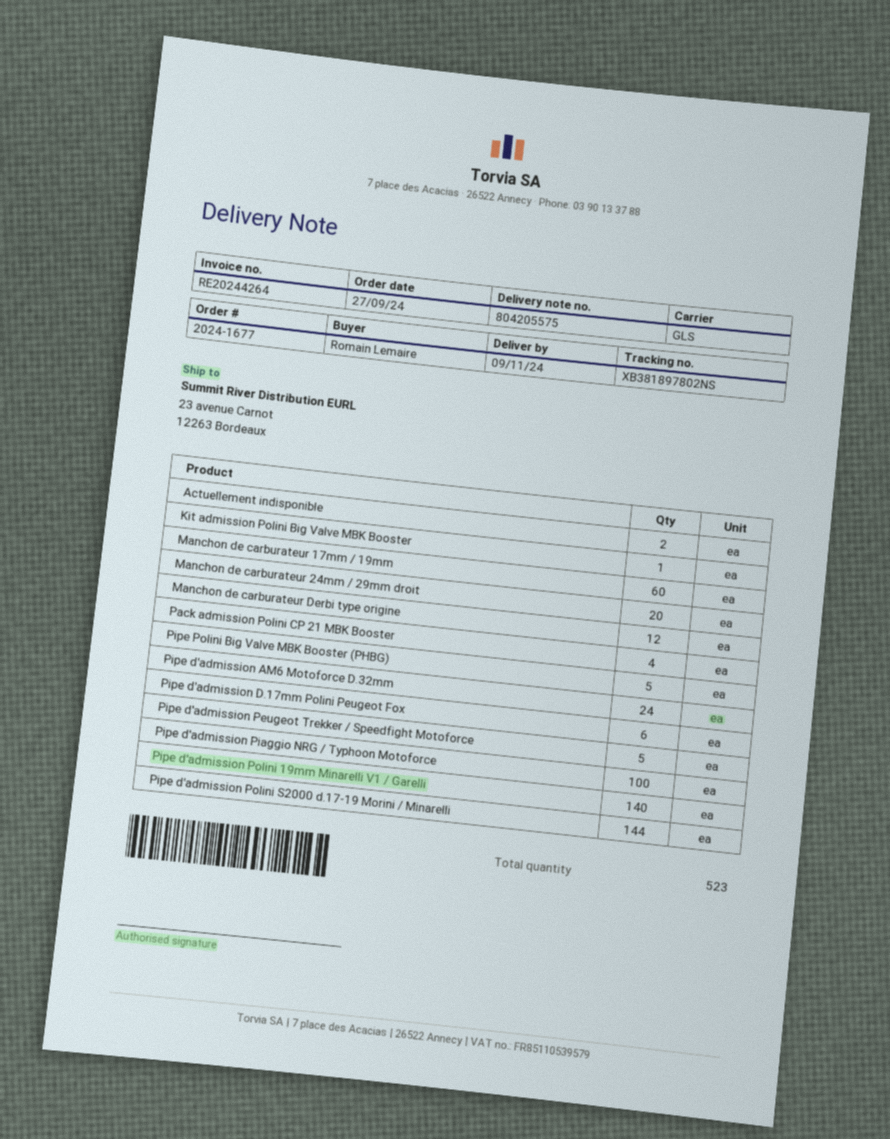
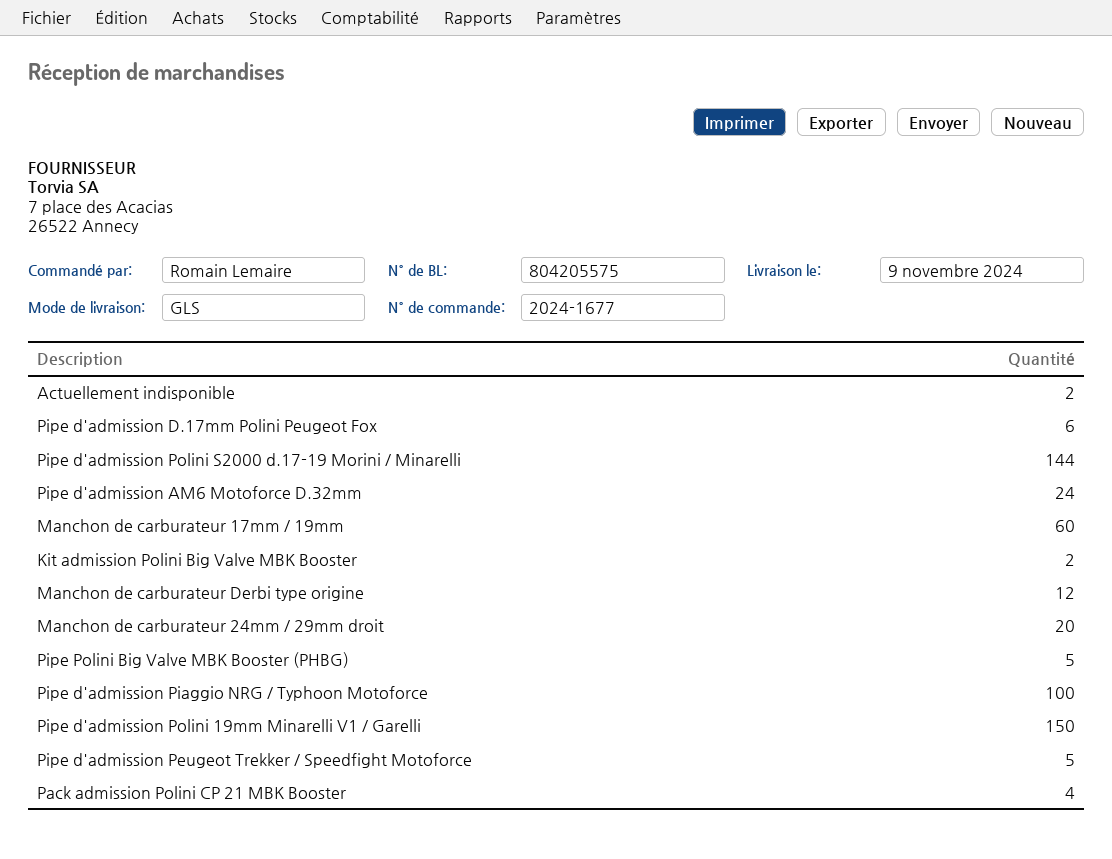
Kit admission Polini Big Valve MBK Booster: 1 -> 2
Pipe d'admission Polini 19mm Minarelli V1 / Garelli: 140 -> 150

